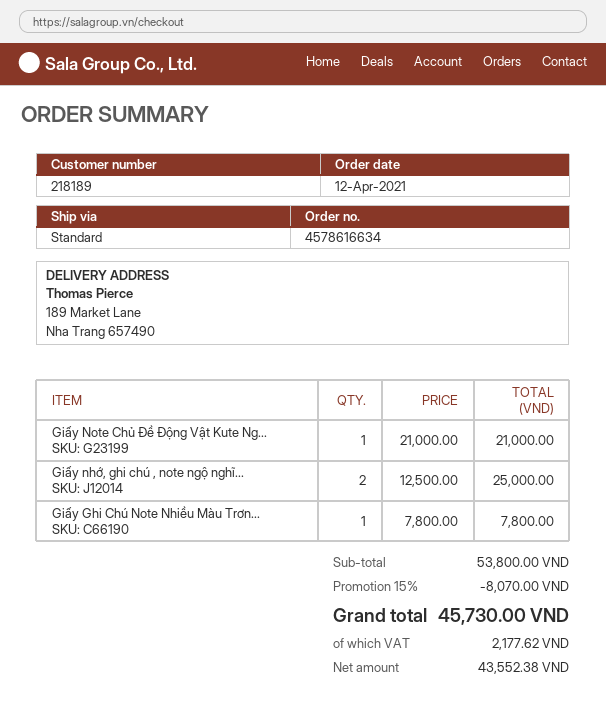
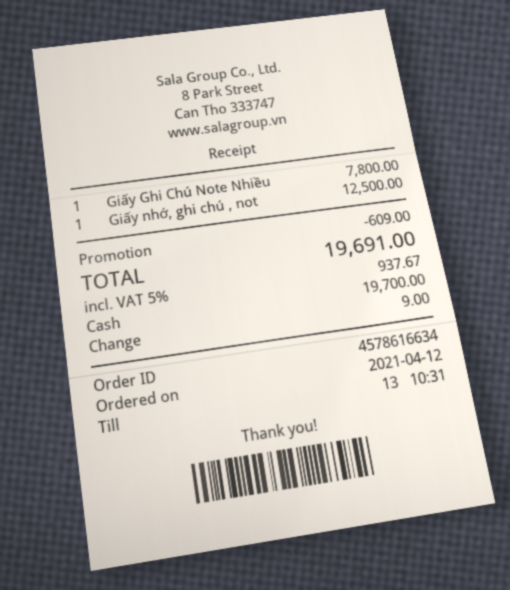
Giấy Note Chủ Đề Động Vật Kute Ng...: 1 for 21000.00 -> none
Giấy nhớ, ghi chú , note ngộ nghĩ...: 2 for 25000.00 -> 1 for 12500.00
discount: 8070.00 -> 609.00
tax: 2177.62 -> 937.67
total: 45730.00 -> 19691.00

